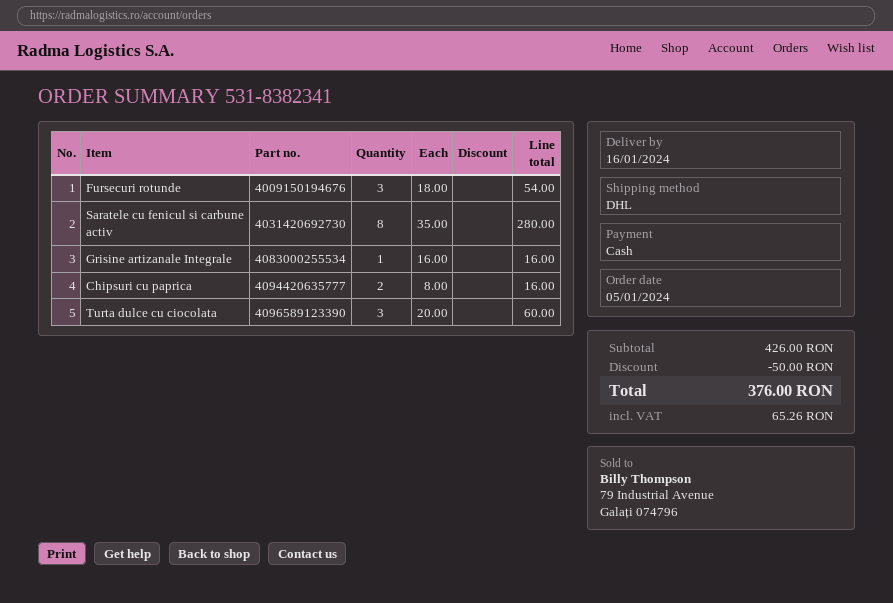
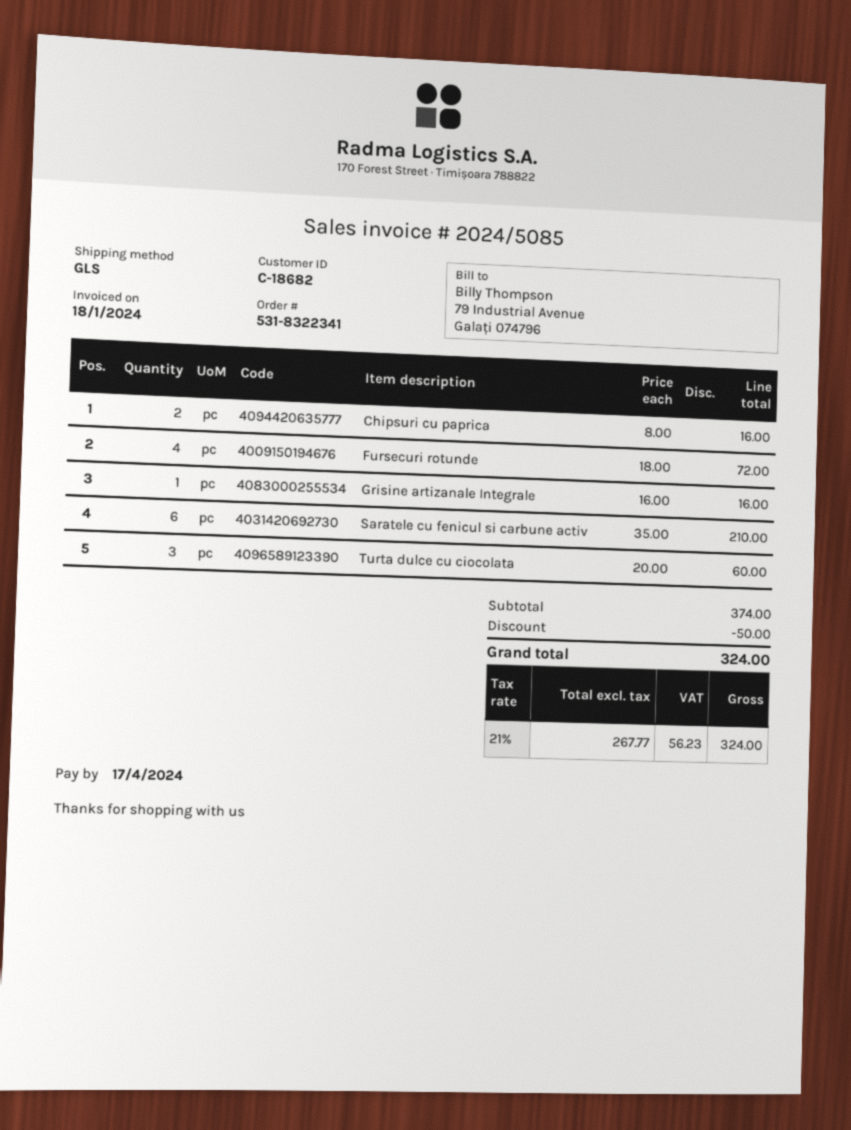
order number: 531-8382341 -> 531-8322341
shipping method: DHL -> GLS
Fursecuri rotunde: 3 x 18.00 = 54.00 -> 4 x 18.00 = 72.00
Saratele cu fenicul si carbune activ: 8 x 35.00 = 280.00 -> 6 x 35.00 = 210.00
subtotal: 426.00 -> 374.00
tax: 65.26 -> 56.23
total: 376.00 -> 324.00

